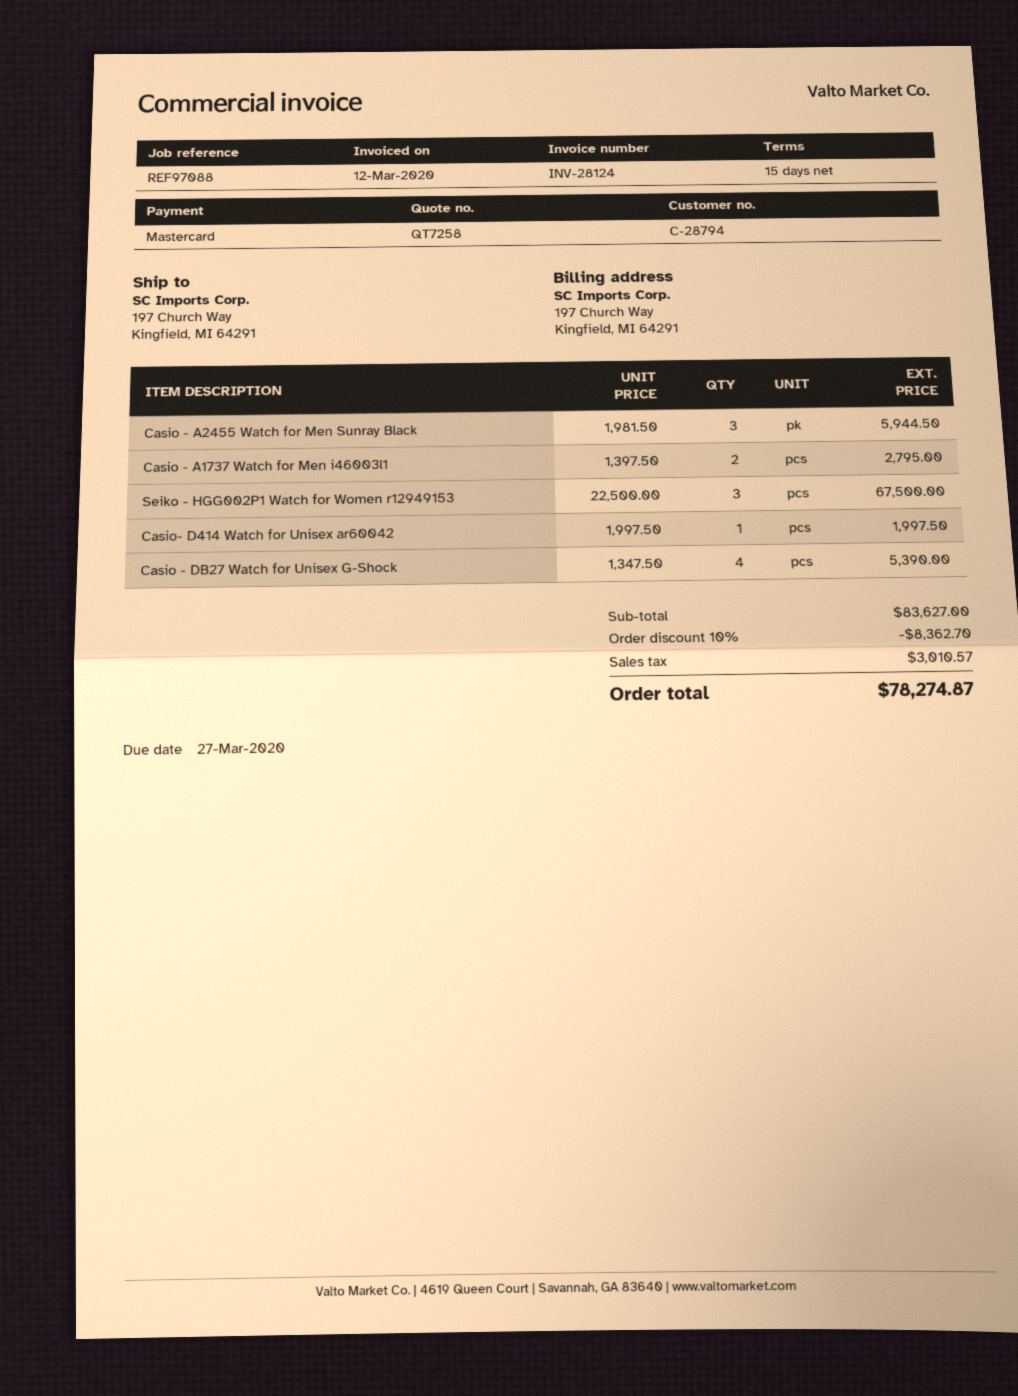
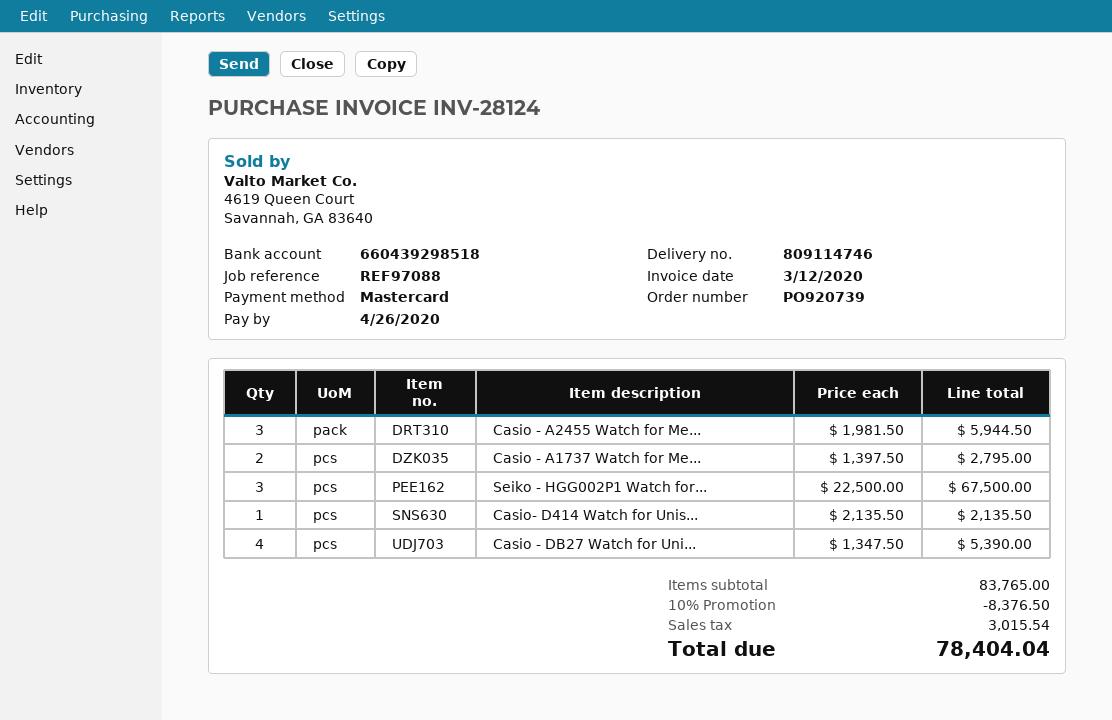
due date: 2020-03-27 -> 2020-04-26
Casio- D414 Watch for Unisex ar60042: 1 x 1997.50 = 1997.50 -> 1 x 2135.50 = 2135.50
subtotal: 83627.00 -> 83765.00
discount: 10% = 8362.70 -> 10% = 8376.50
tax: 3010.57 -> 3015.54
total: 78274.87 -> 78404.04

